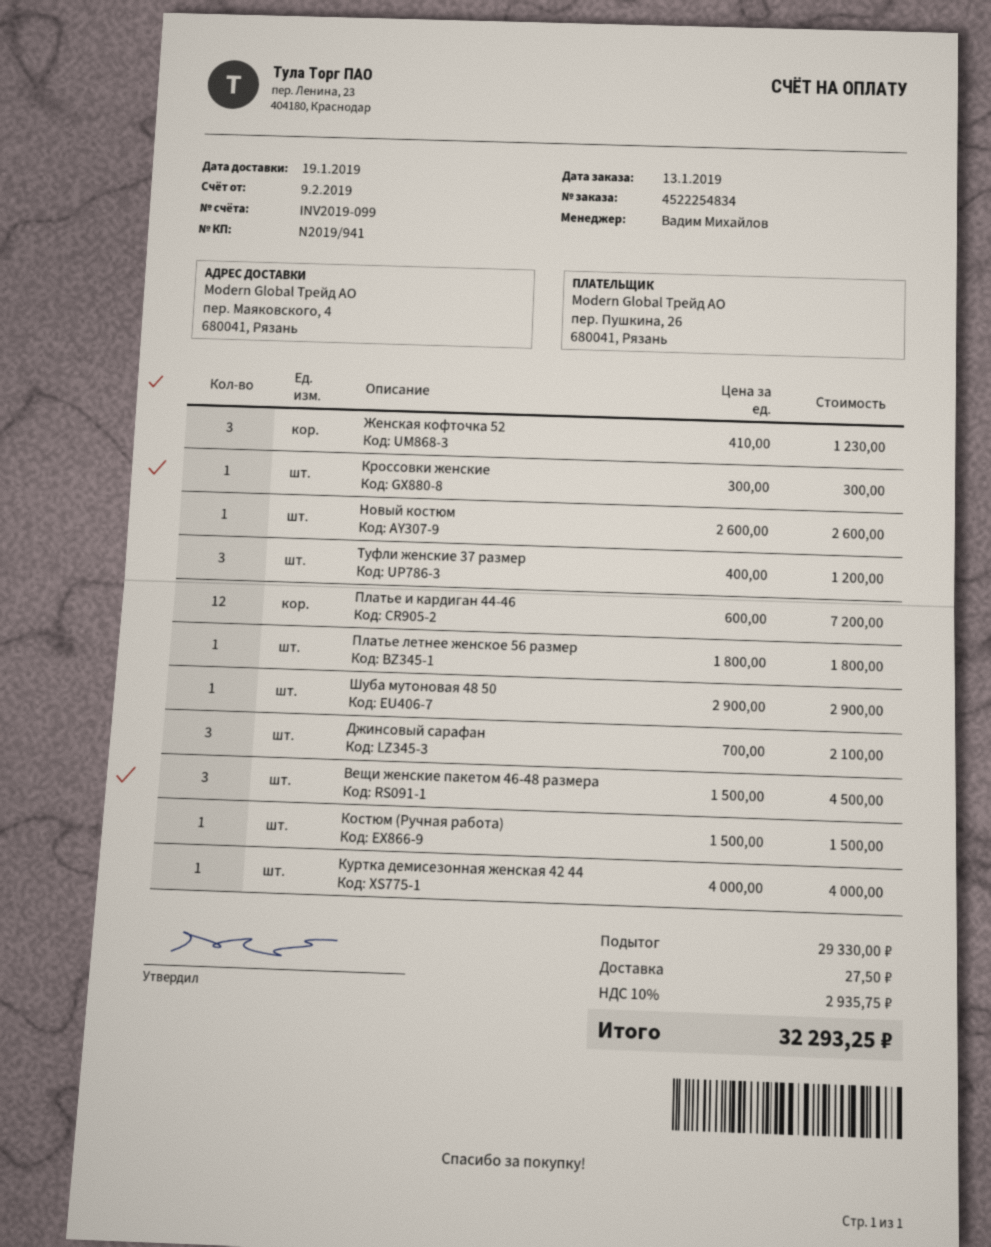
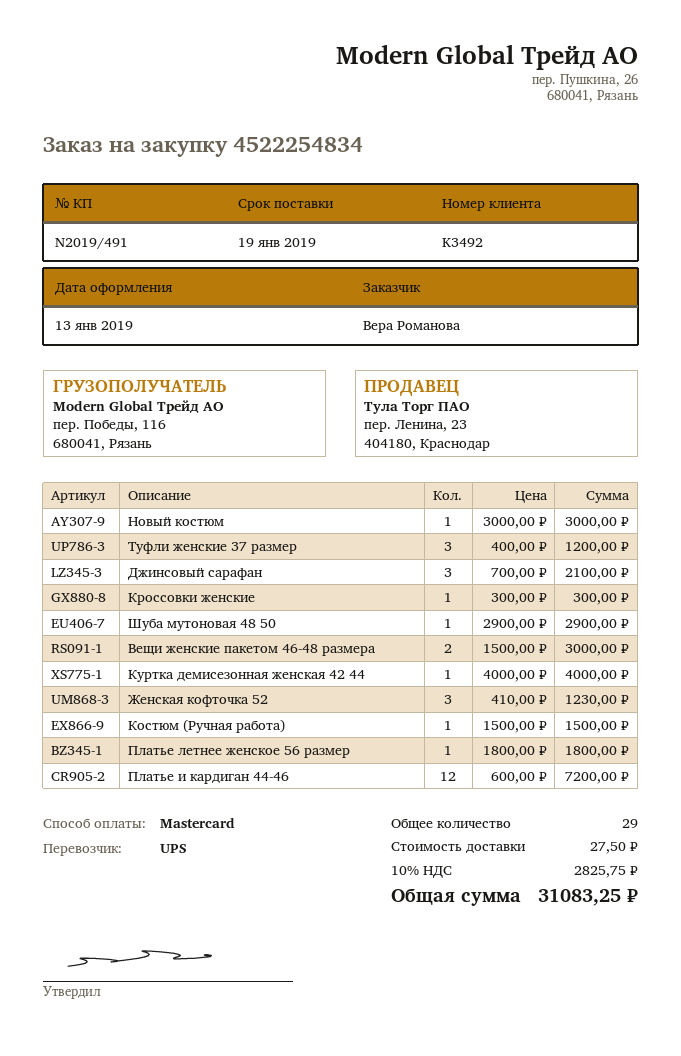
quote number: N2019/941 -> N2019/491
ship to: пер. Маяковского, 4, 680041, Рязань -> пер. Победы, 116, 680041, Рязань
Новый костюм: 1 x 2600.00 = 2600.00 -> 1 x 3000.00 = 3000.00
Вещи женские пакетом 46-48 размера: 3 x 1500.00 = 4500.00 -> 2 x 1500.00 = 3000.00
tax: 10% = 2935.75 -> 10% = 2825.75
total: 32293.25 -> 31083.25

